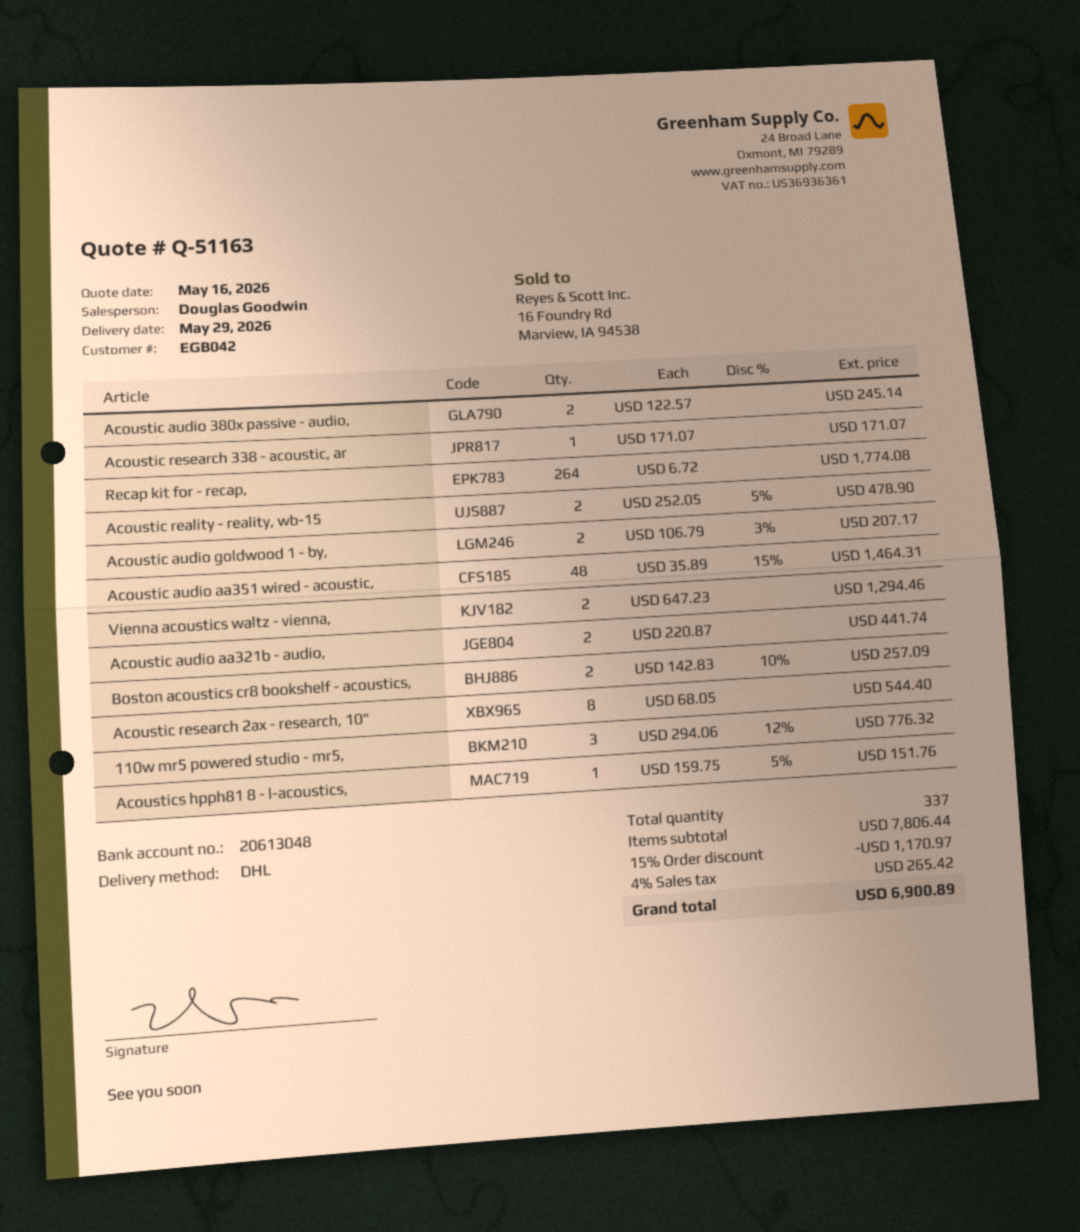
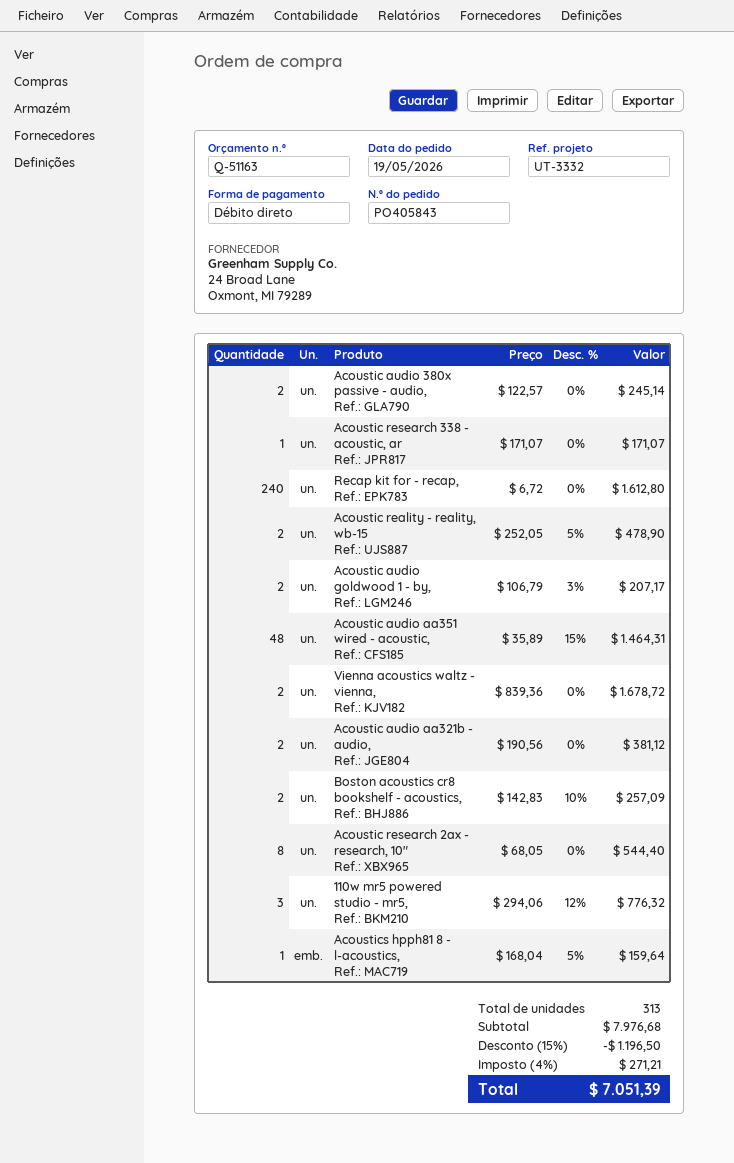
Recap kit for - recap,: 264 x 6.72 = 1774.08 -> 240 x 6.72 = 1612.80
Vienna acoustics waltz - vienna,: 2 x 647.23 = 1294.46 -> 2 x 839.36 = 1678.72
Acoustic audio aa321b - audio,: 2 x 220.87 = 441.74 -> 2 x 190.56 = 381.12
Acoustics hpph81 8 - l-acoustics,: 1 x 159.75 - 5% = 151.76 -> 1 x 168.04 - 5% = 159.64
total quantity: 337 -> 313
subtotal: 7806.44 -> 7976.68
discount: 15% = 1170.97 -> 15% = 1196.50
tax: 4% = 265.42 -> 4% = 271.21
total: 6900.89 -> 7051.39

